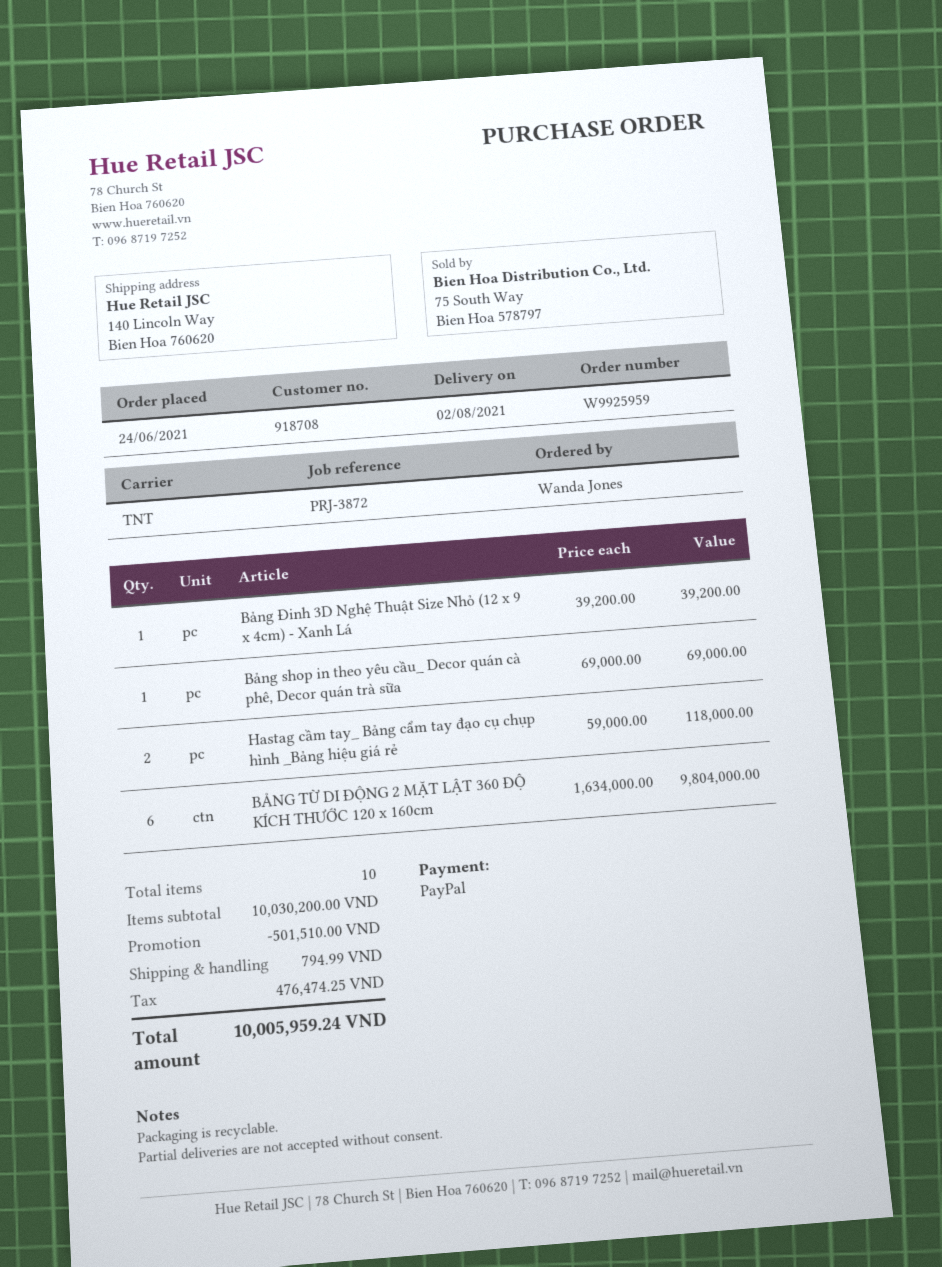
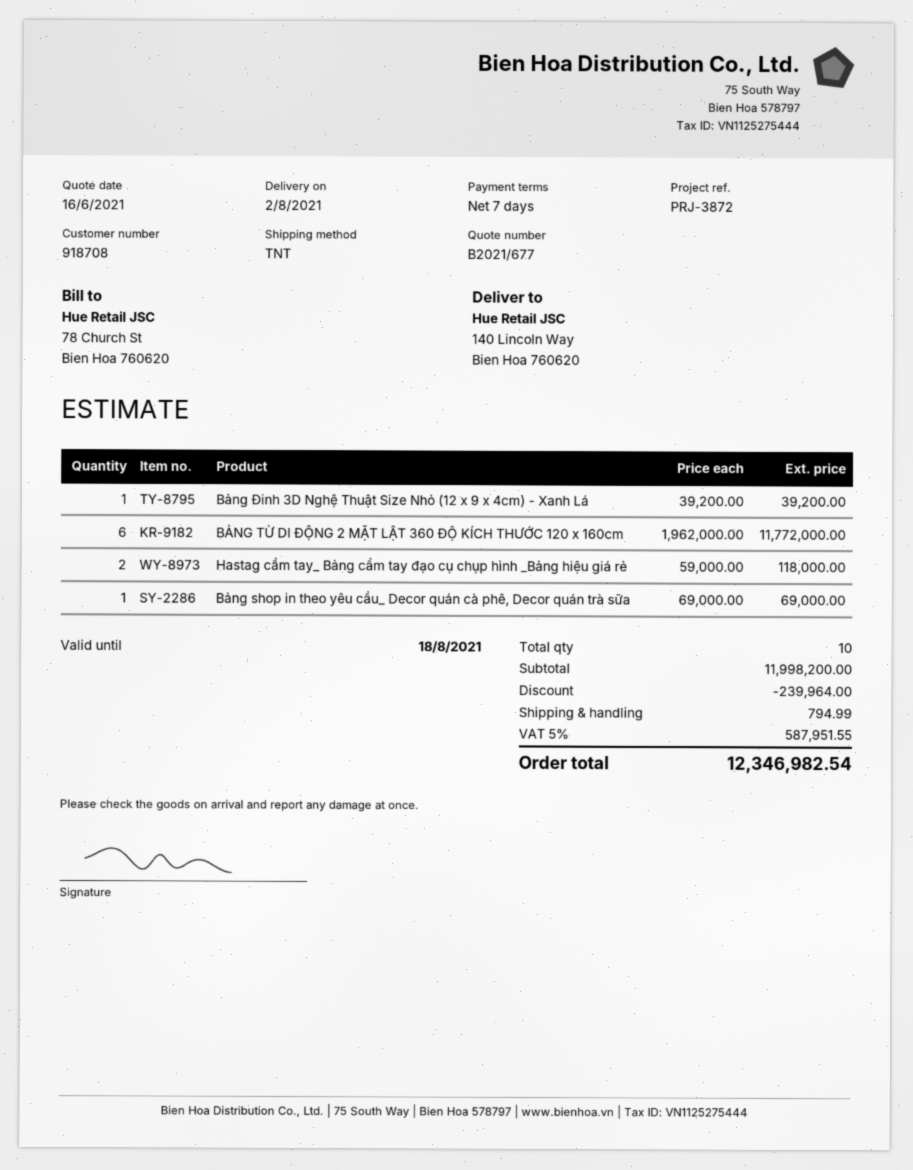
BẢNG TỪ DI ĐỘNG 2 MẶT LẬT 360 ĐỘ KÍCH THƯỚC 120 x 160cm: 6 x 1634000.00 = 9804000.00 -> 6 x 1962000.00 = 11772000.00
subtotal: 10030200.00 -> 11998200.00
discount: 501510.00 -> 239964.00
tax: 476474.25 -> 587951.55
total: 10005959.24 -> 12346982.54

